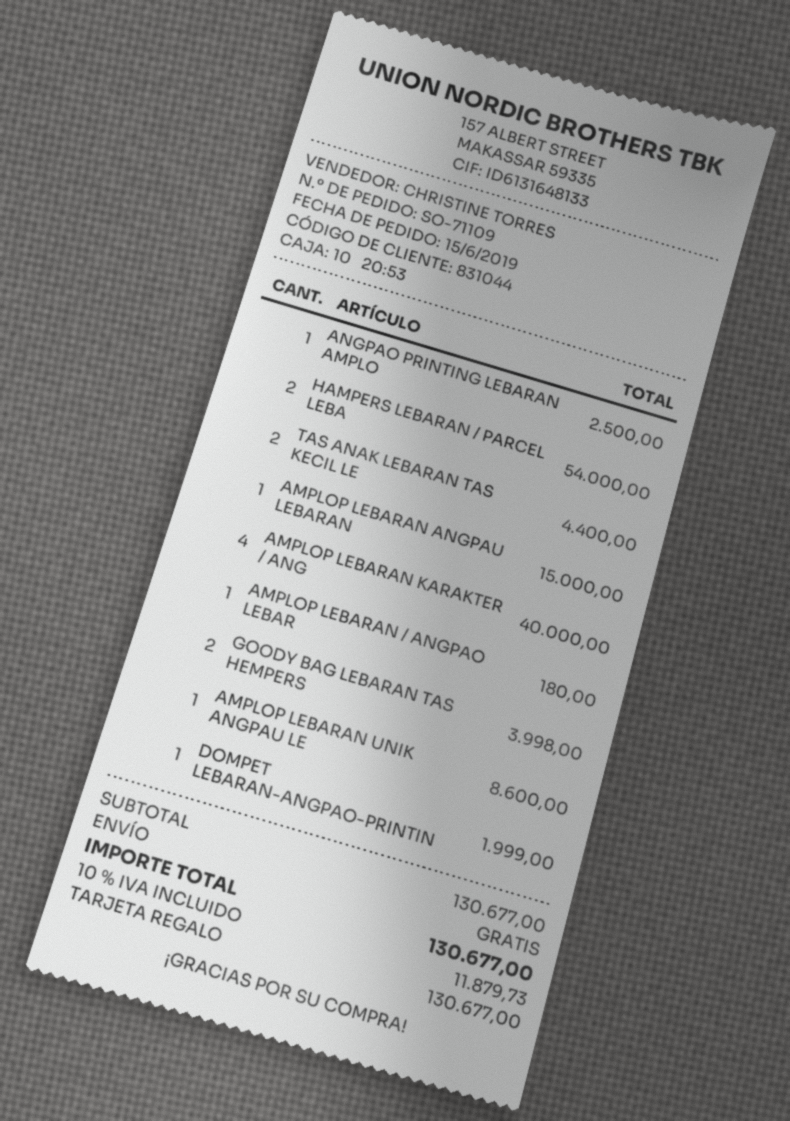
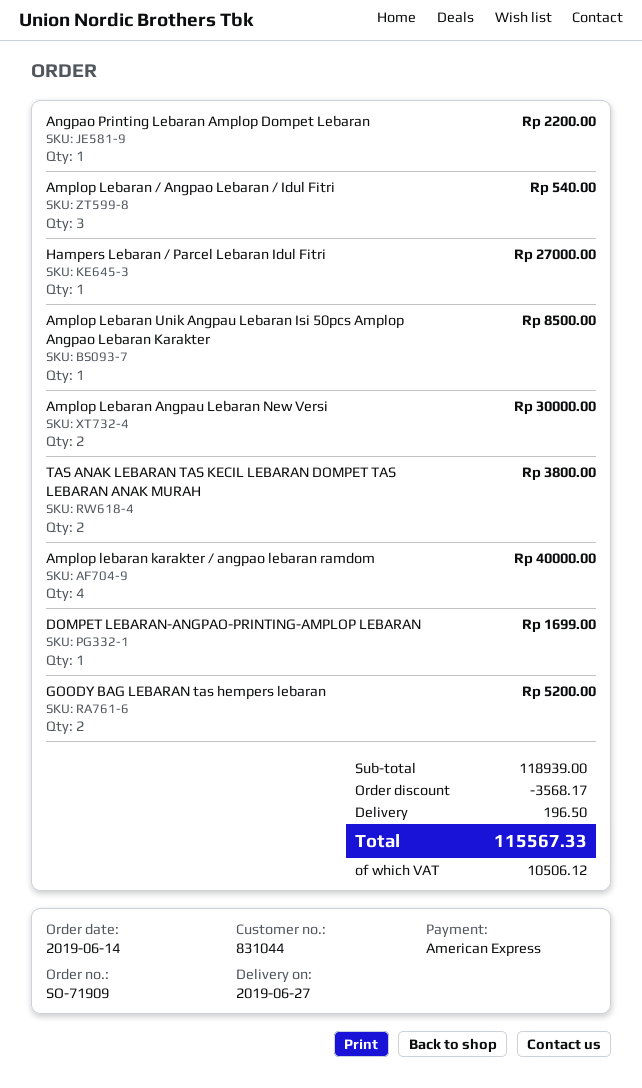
order number: SO-71109 -> SO-71909
order date: 2019-06-15 -> 2019-06-14
payment method: gift card -> American Express
ANGPAO PRINTING LEBARAN AMPLO: 1 for 2500.00 -> 1 for 2200.00
HAMPERS LEBARAN / PARCEL LEBA: 2 for 54000.00 -> 1 for 27000.00
TAS ANAK LEBARAN TAS KECIL LE: 2 for 4400.00 -> 2 for 3800.00
AMPLOP LEBARAN ANGPAU LEBARAN: 1 for 15000.00 -> 2 for 30000.00
AMPLOP LEBARAN / ANGPAO LEBAR: 1 for 180.00 -> 3 for 540.00
GOODY BAG LEBARAN TAS HEMPERS: 2 for 3998.00 -> 2 for 5200.00
AMPLOP LEBARAN UNIK ANGPAU LE: 1 for 8600.00 -> 1 for 8500.00
DOMPET LEBARAN-ANGPAO-PRINTIN: 1 for 1999.00 -> 1 for 1699.00
subtotal: 130677.00 -> 118939.00
discount: none -> 3568.17
shipping: 0.00 -> 196.50
tax: 11879.73 -> 10506.12
total: 130677.00 -> 115567.33

